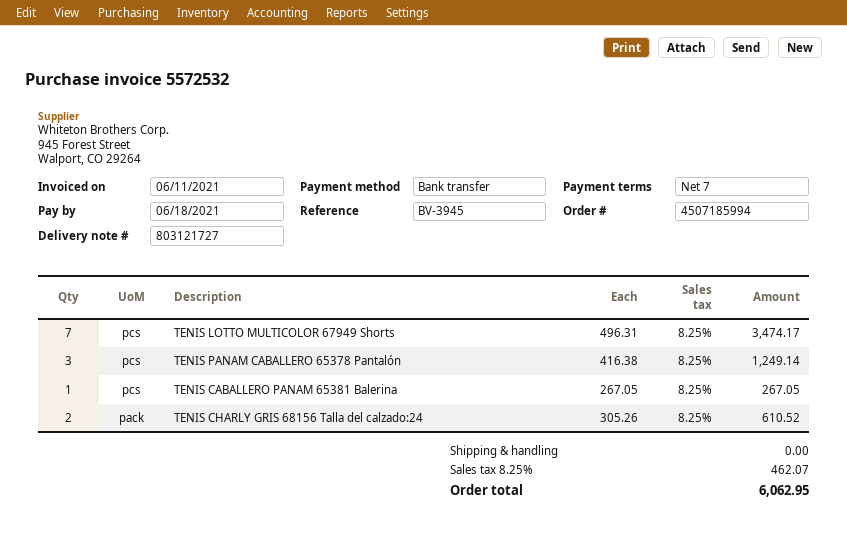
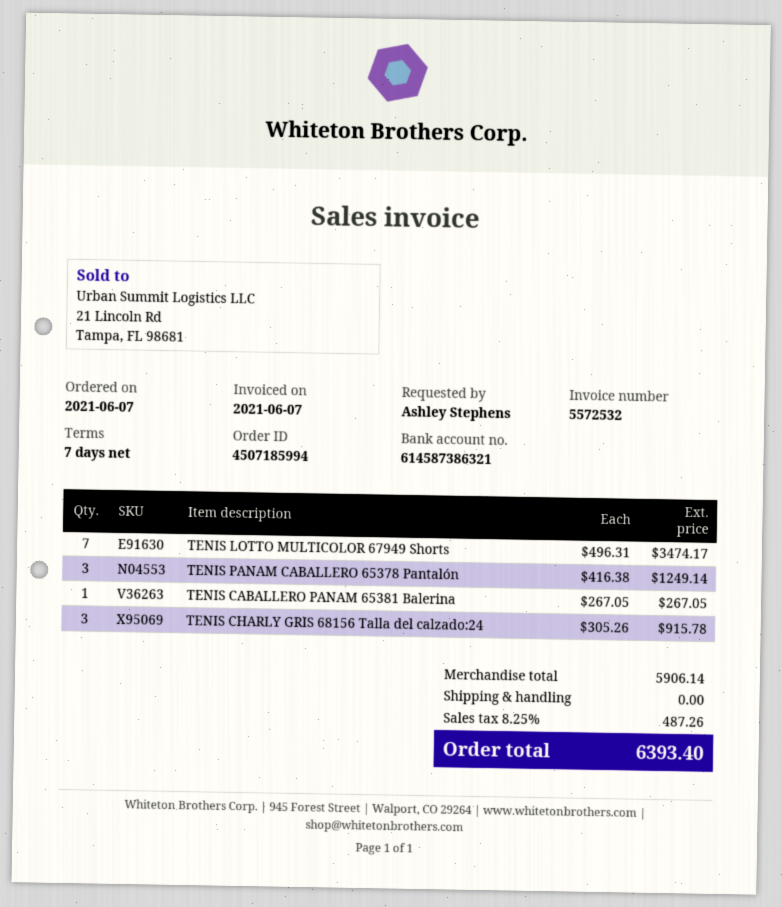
invoice date: 2021-06-11 -> 2021-06-07
TENIS CHARLY GRIS 68156 Talla del calzado:24: 2 x 305.26 = 610.52 -> 3 x 305.26 = 915.78
tax: 8.25% = 462.07 -> 8.25% = 487.26
total: 6062.95 -> 6393.40

